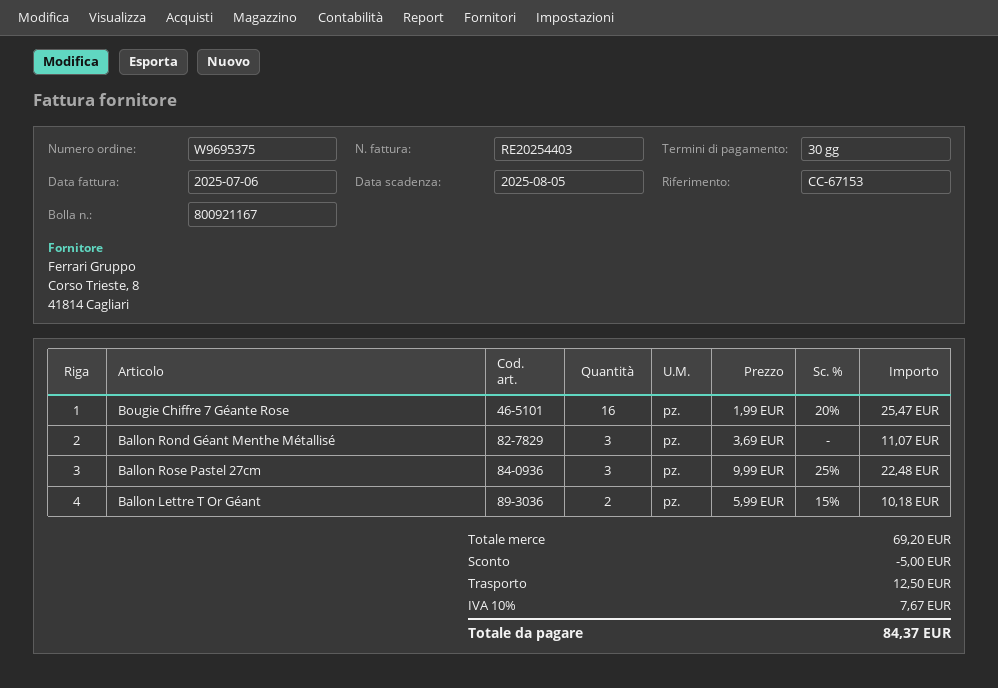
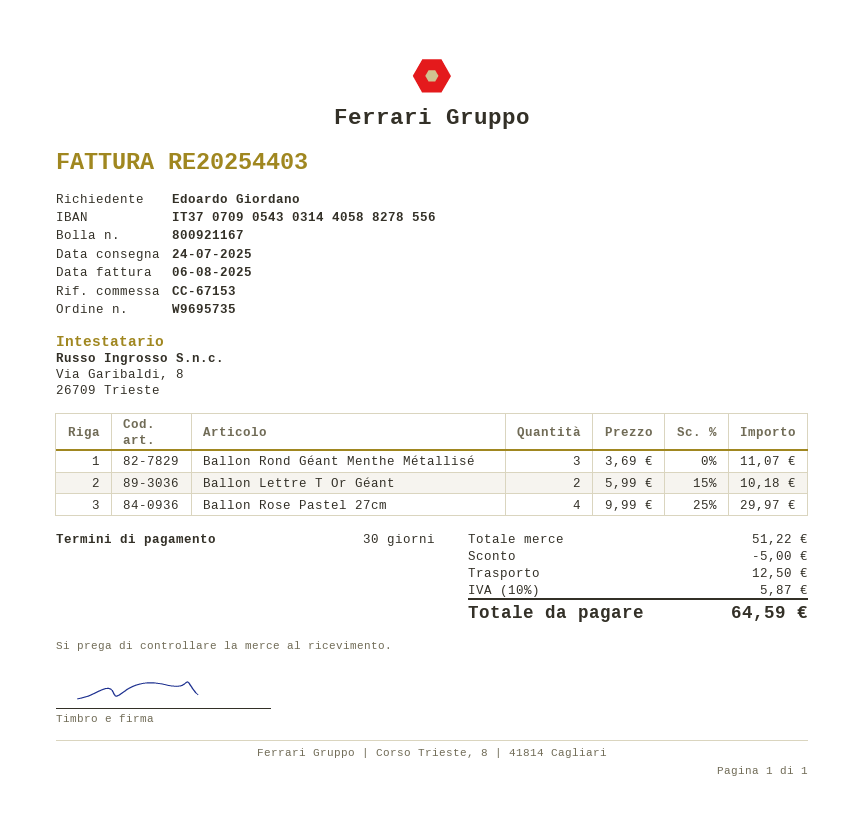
order number: W9695375 -> W9695735
invoice date: 2025-07-06 -> 2025-08-06
Bougie Chiffre 7 Géante Rose: 16 x 1.99 - 20% = 25.47 -> none
Ballon Rose Pastel 27cm: 3 x 9.99 - 25% = 22.48 -> 4 x 9.99 - 25% = 29.97
subtotal: 69.20 -> 51.22
tax: 10% = 7.67 -> 10% = 5.87
total: 84.37 -> 64.59

